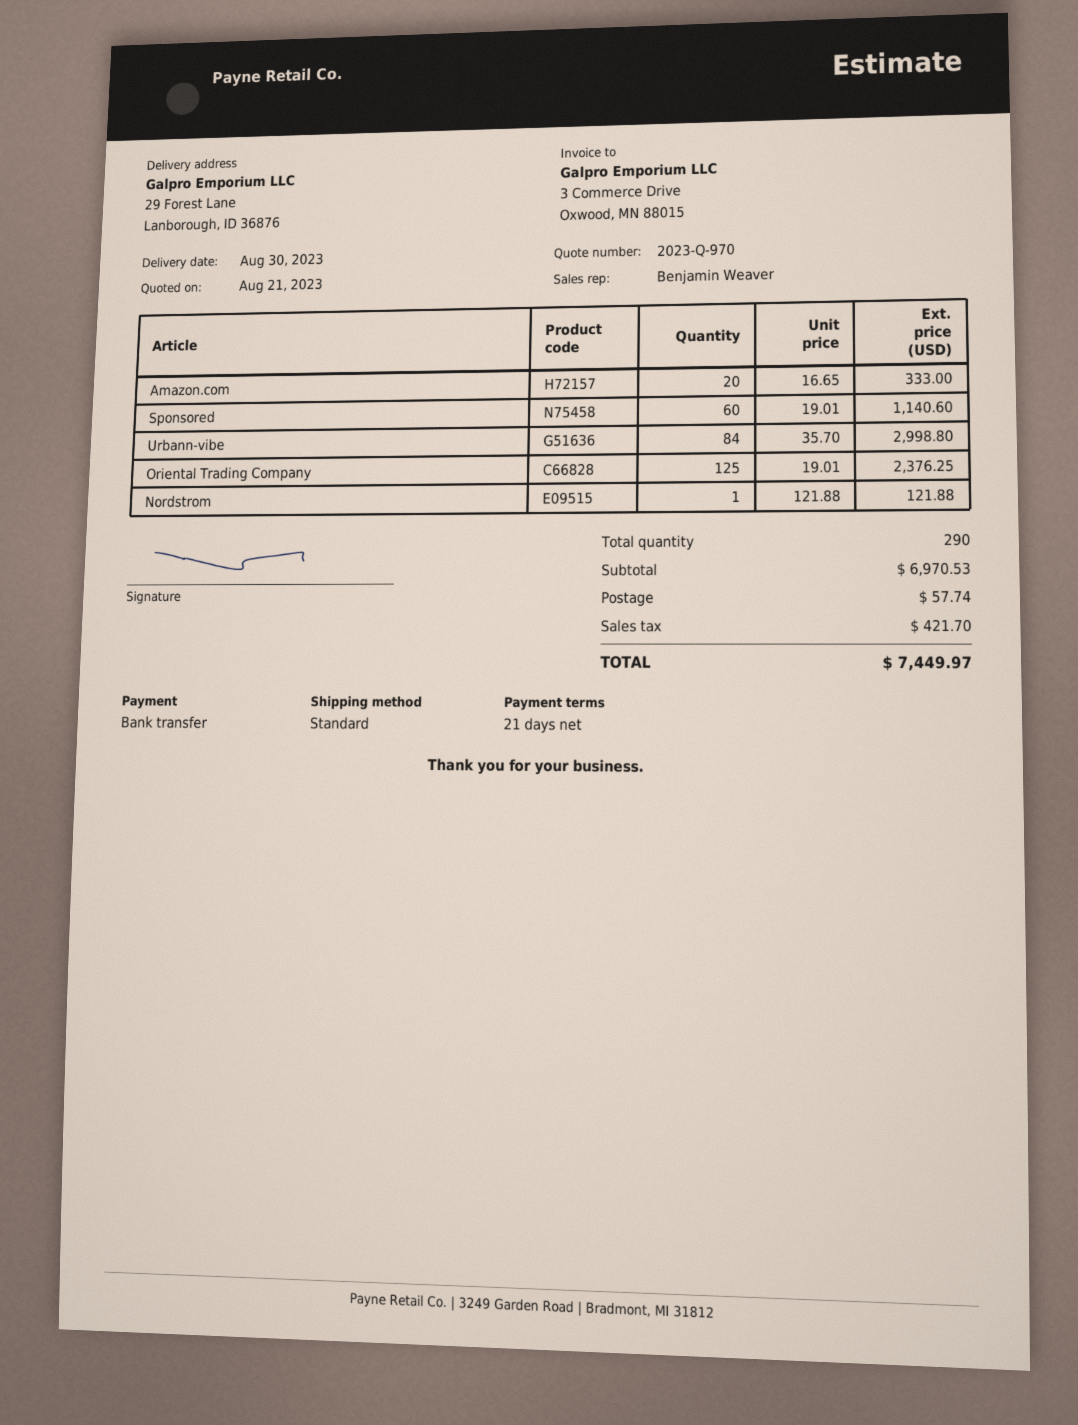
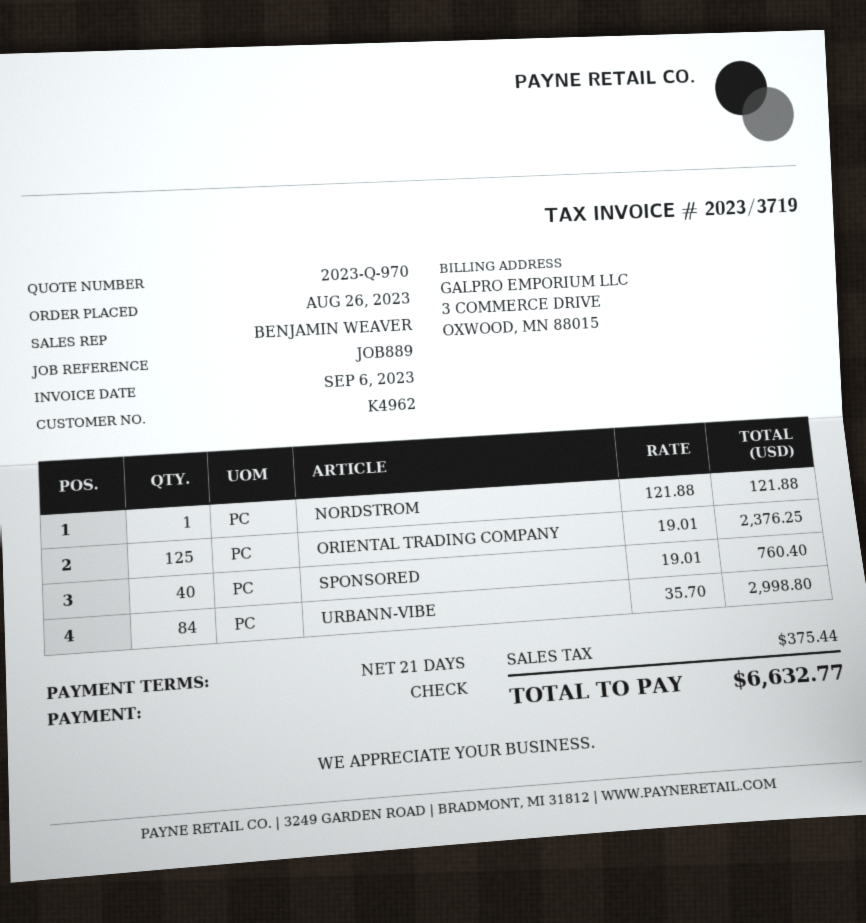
payment method: bank transfer -> cheque
Amazon.com: 20 x 16.65 = 333.00 -> none
Sponsored: 60 x 19.01 = 1140.60 -> 40 x 19.01 = 760.40
shipping: 57.74 -> none
tax: 421.70 -> 375.44
total: 7449.97 -> 6632.77

